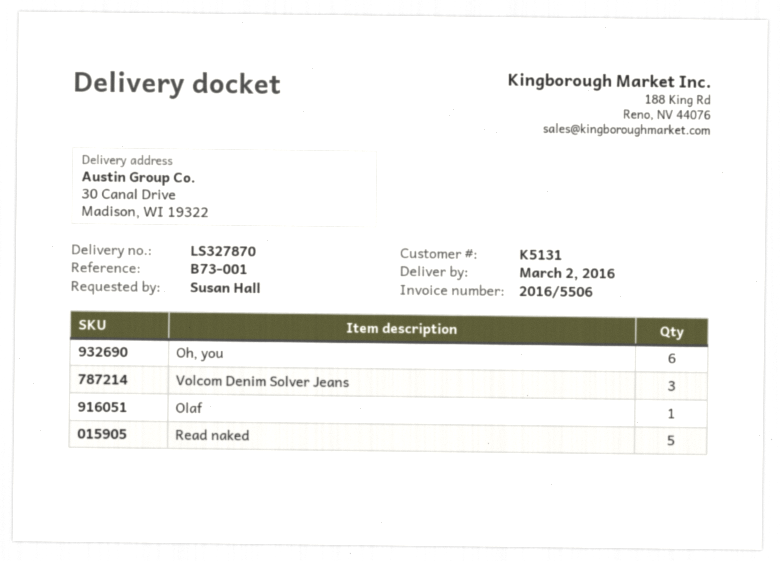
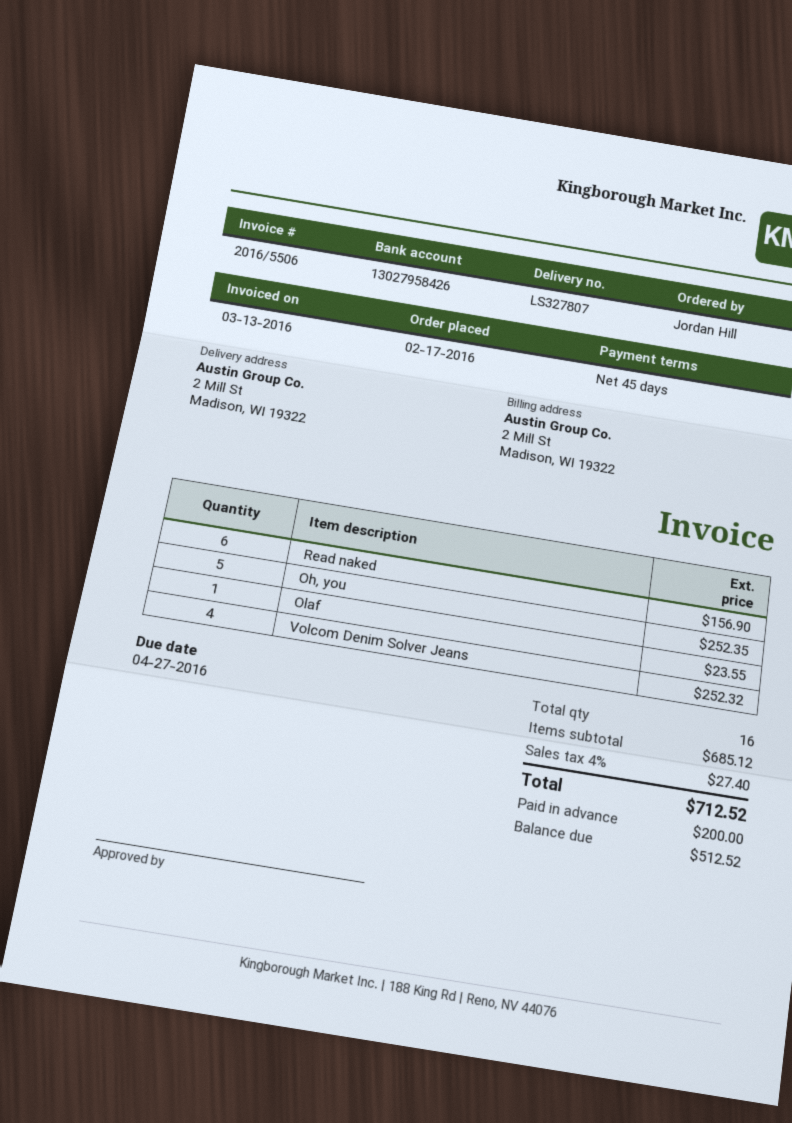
delivery note number: LS327870 -> LS327807
ordered by: Susan Hall -> Jordan Hill
ship to: 30 Canal Drive, Madison, WI 19322 -> 2 Mill St, Madison, WI 19322
Oh, you: 6 -> 5
Volcom Denim Solver Jeans: 3 -> 4
Read naked: 5 -> 6

